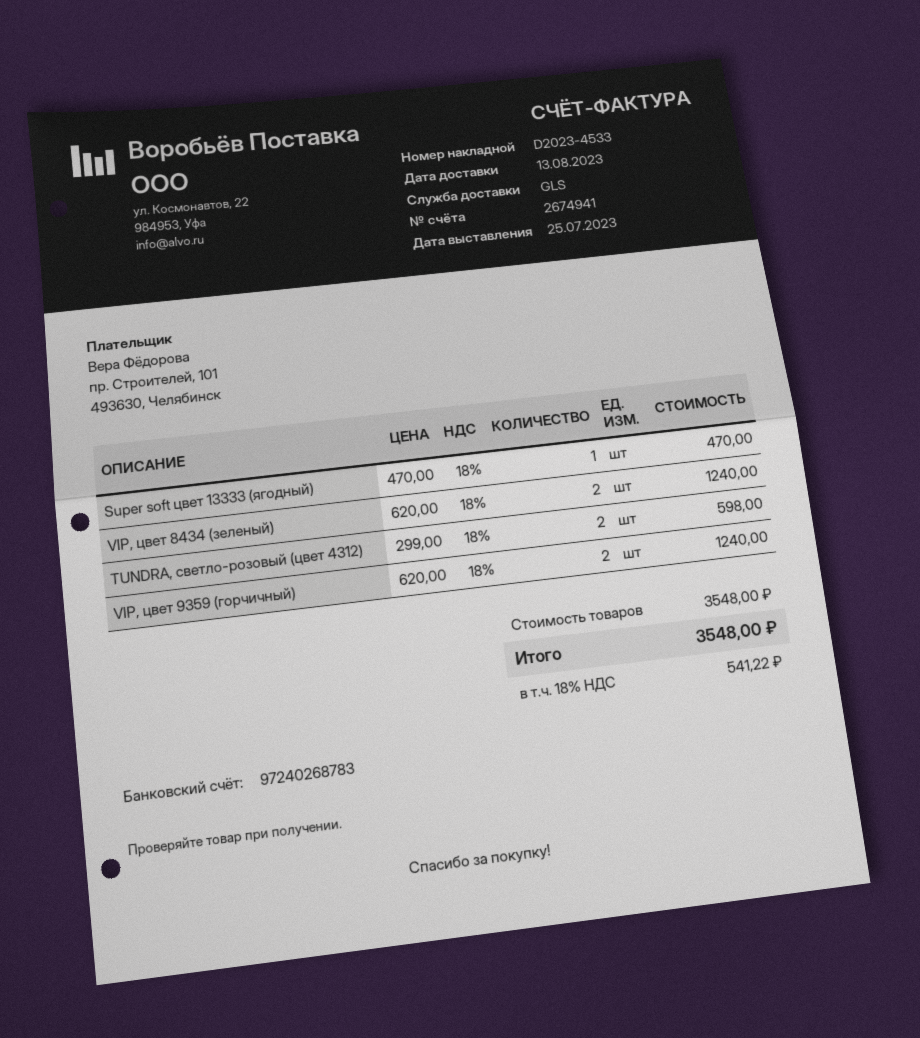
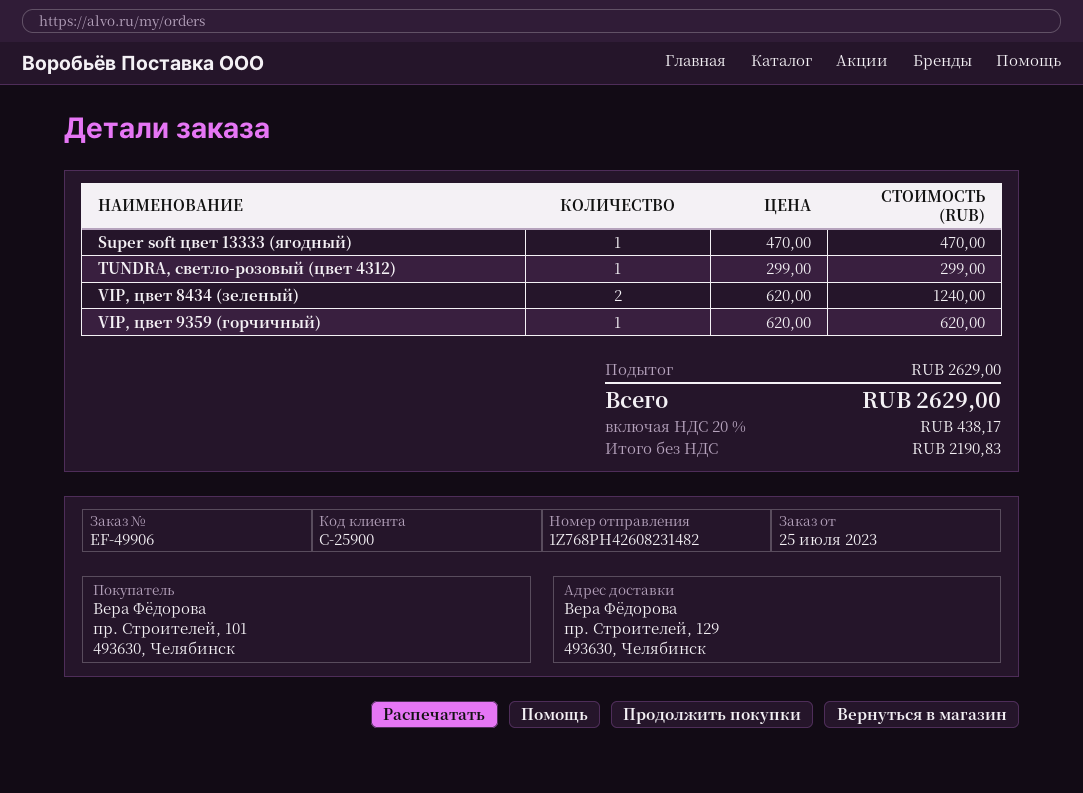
TUNDRA, светло-розовый (цвет 4312): 2 x 299.00 = 598.00 -> 1 x 299.00 = 299.00
VIP, цвет 9359 (горчичный): 2 x 620.00 = 1240.00 -> 1 x 620.00 = 620.00
subtotal: 3548.00 -> 2629.00
tax: 18% = 541.22 -> 20% = 438.17
total: 3548.00 -> 2629.00

